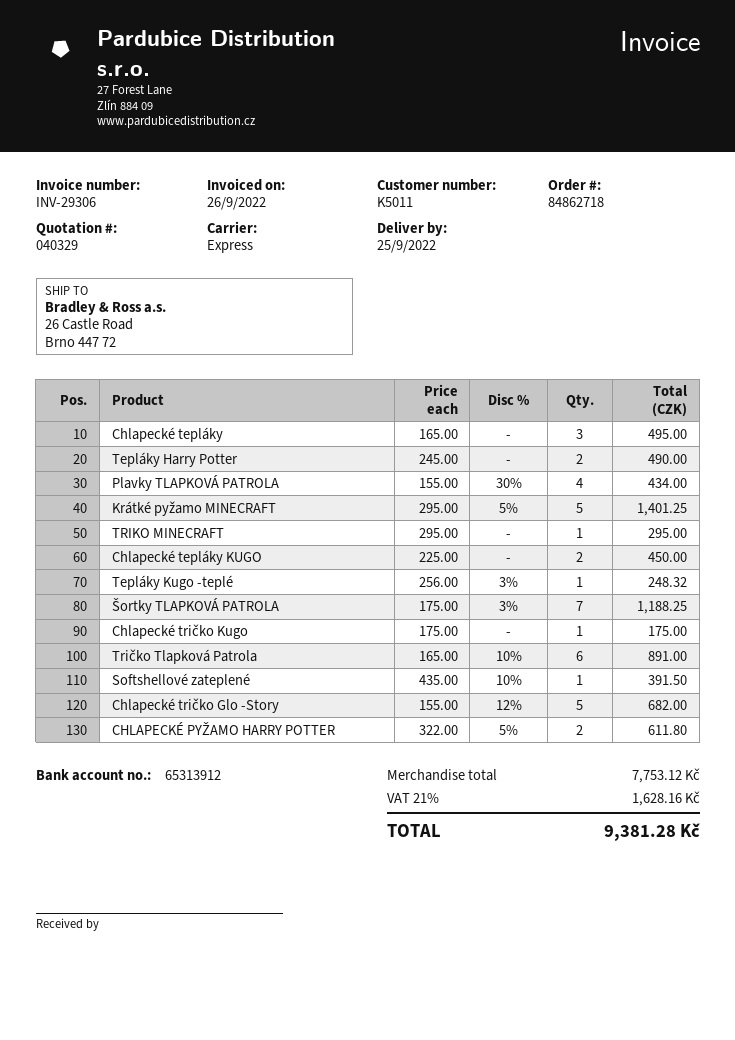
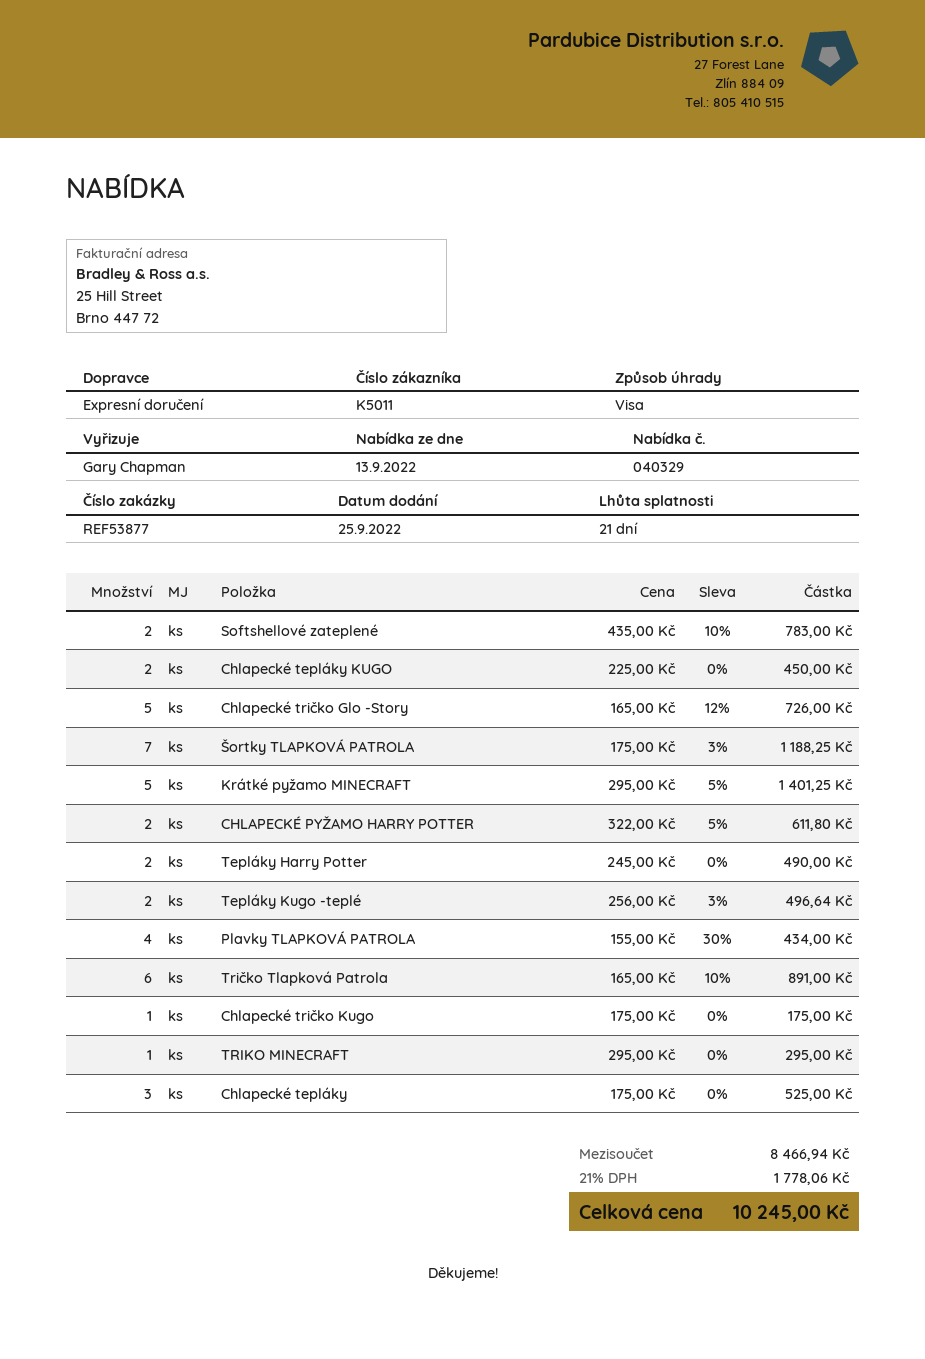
Chlapecké tepláky: 3 x 165.00 = 495.00 -> 3 x 175.00 = 525.00
Tepláky Kugo -teplé: 1 x 256.00 - 3% = 248.32 -> 2 x 256.00 - 3% = 496.64
Softshellové zateplené: 1 x 435.00 - 10% = 391.50 -> 2 x 435.00 - 10% = 783.00
Chlapecké tričko Glo -Story: 5 x 155.00 - 12% = 682.00 -> 5 x 165.00 - 12% = 726.00
subtotal: 7753.12 -> 8466.94
tax: 21% = 1628.16 -> 21% = 1778.06
total: 9381.28 -> 10245.00

